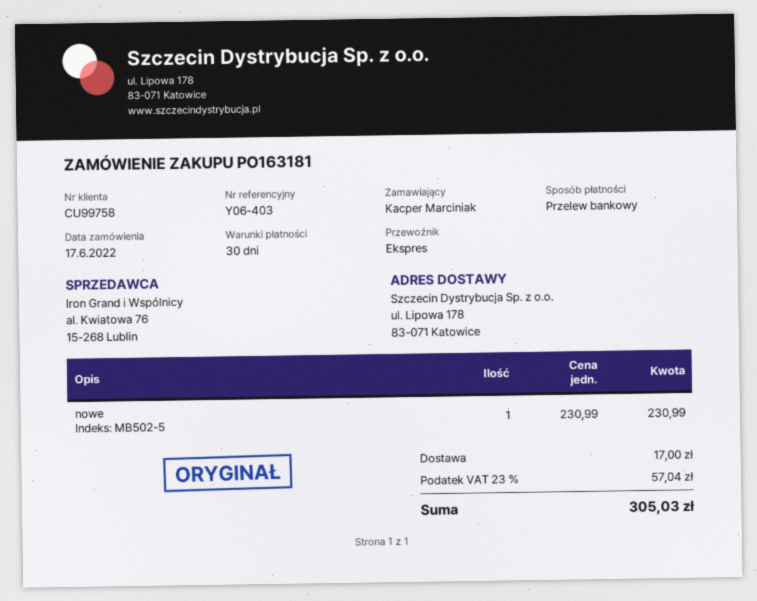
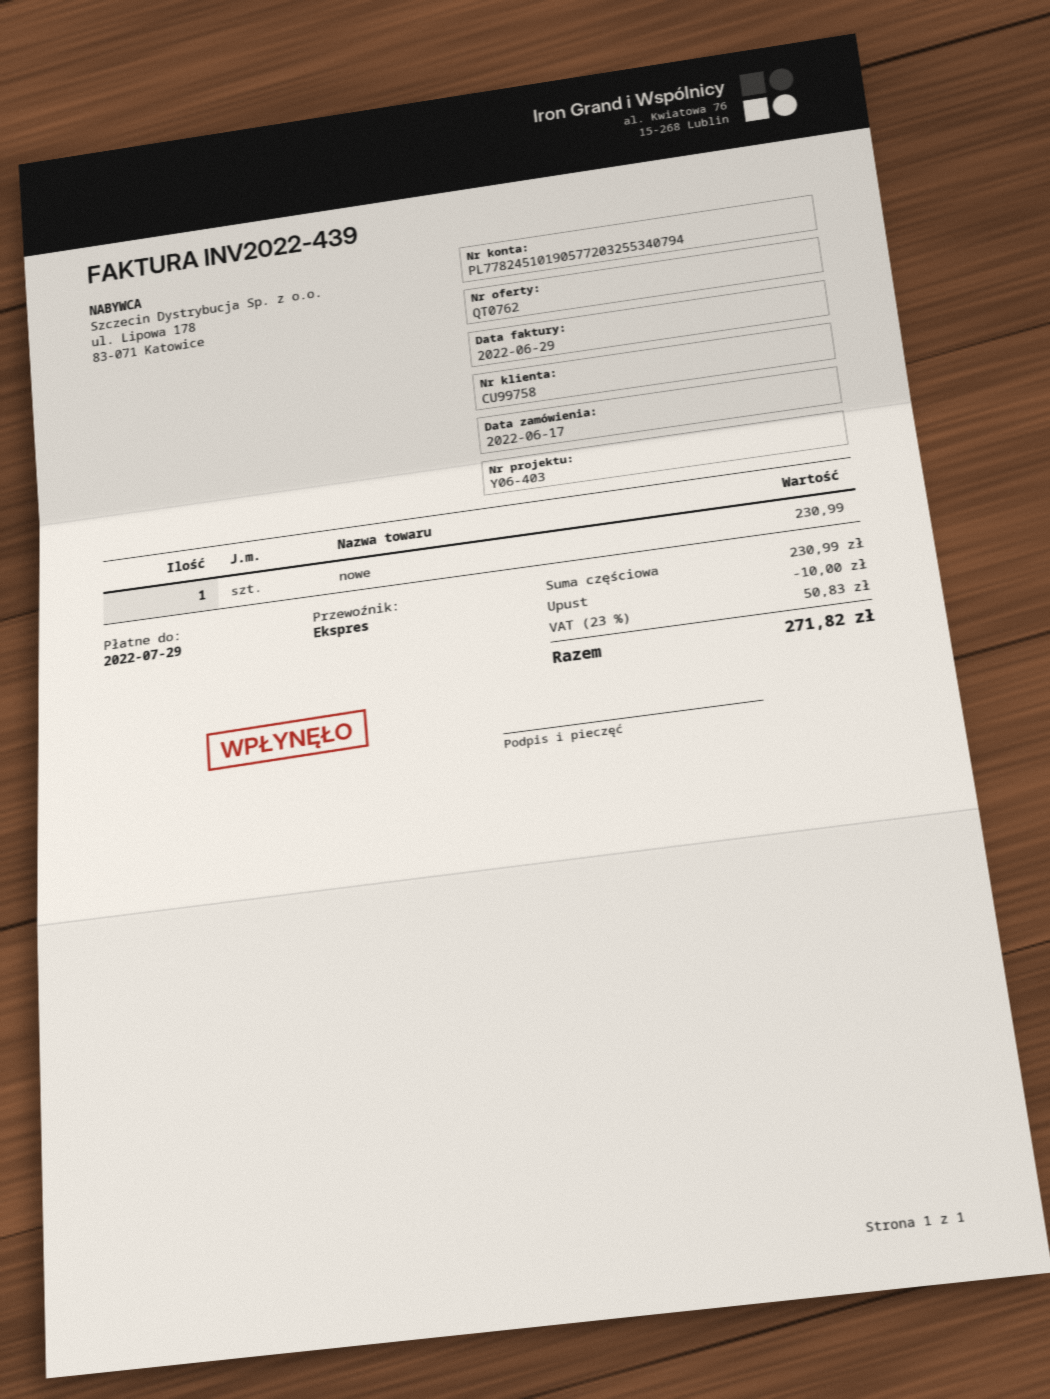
discount: none -> 10.00
shipping: 17.00 -> none
tax: 23% = 57.04 -> 23% = 50.83
total: 305.03 -> 271.82

